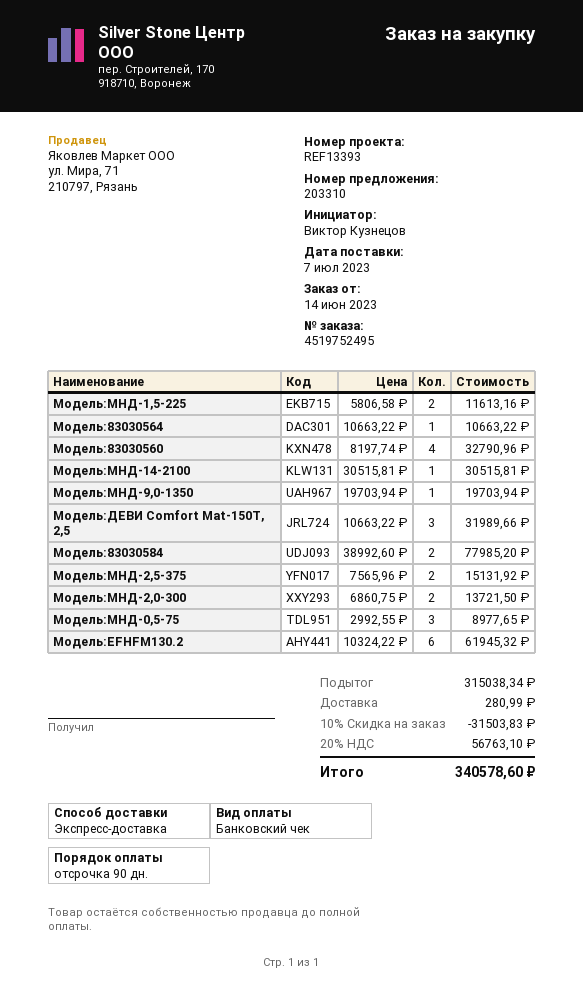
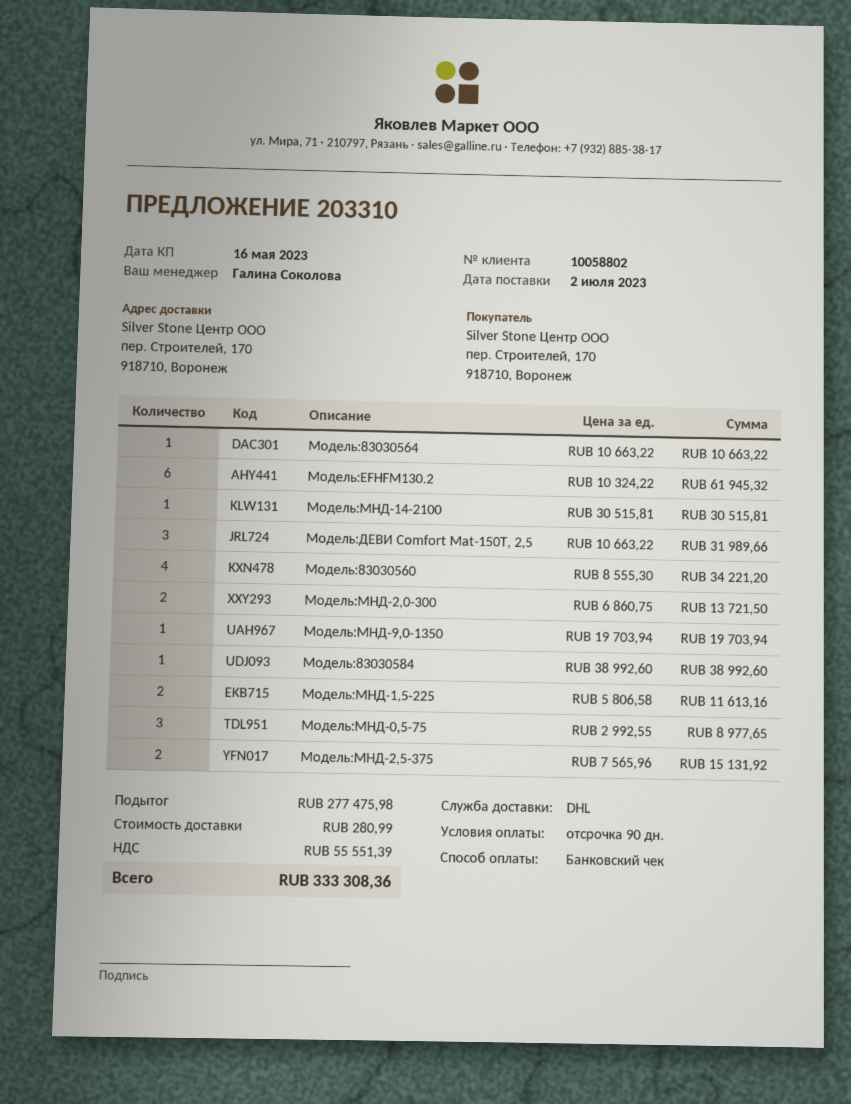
delivery date: 2023-07-07 -> 2023-07-02
shipping method: express -> DHL
Модель:83030560: 4 x 8197.74 = 32790.96 -> 4 x 8555.30 = 34221.20
Модель:83030584: 2 x 38992.60 = 77985.20 -> 1 x 38992.60 = 38992.60
subtotal: 315038.34 -> 277475.98
discount: 10% = 31503.83 -> none
tax: 56763.10 -> 55551.39
total: 340578.60 -> 333308.36

